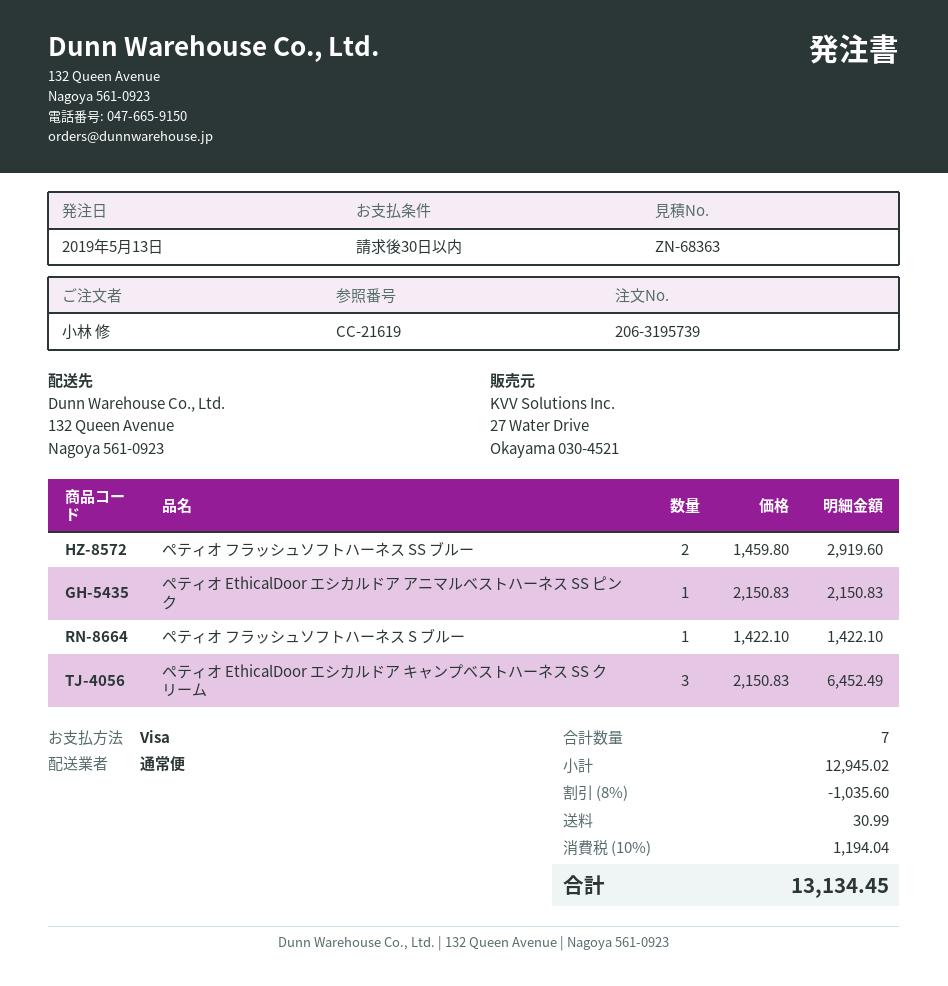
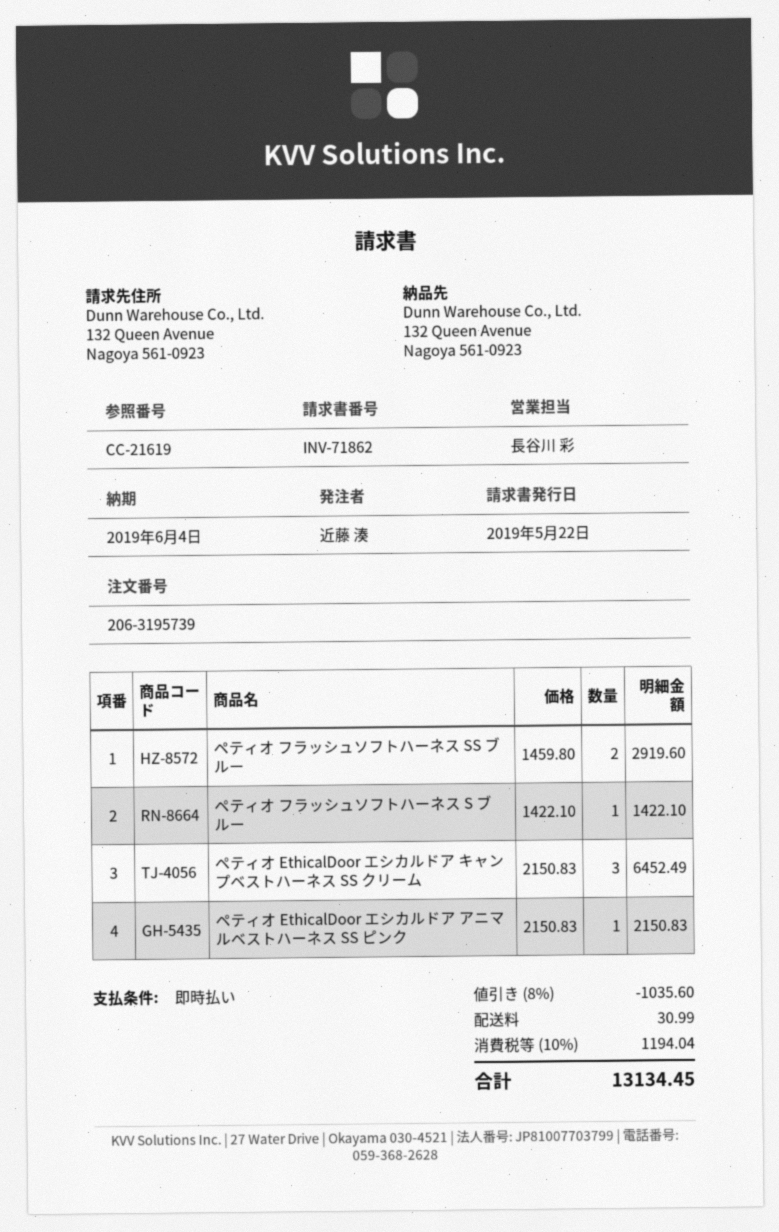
payment terms: 30 days -> on receipt
ordered by: 小林 修 -> 近藤 湊

